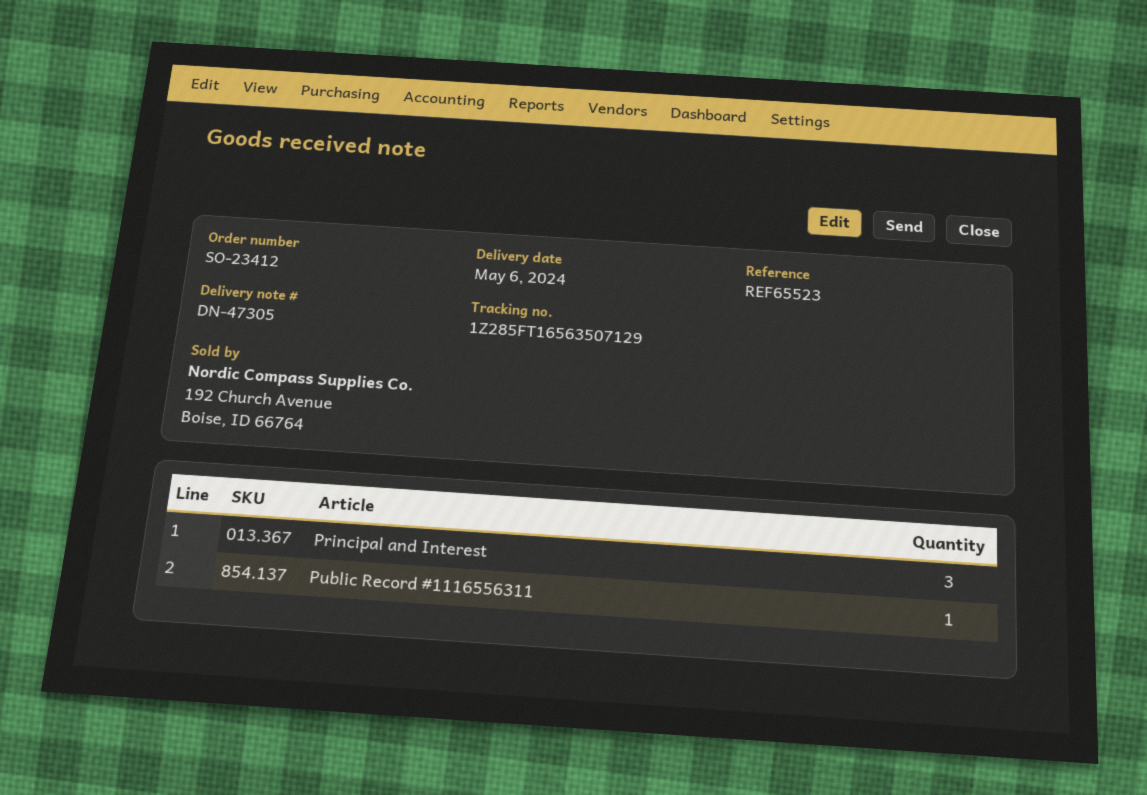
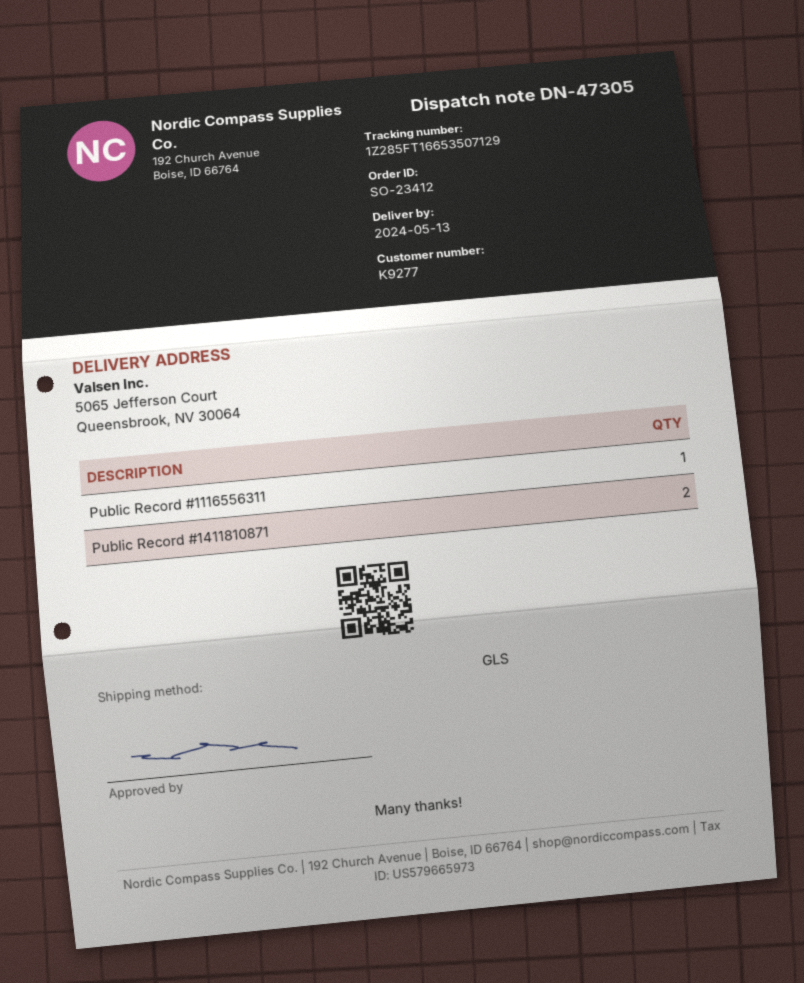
delivery date: 2024-05-06 -> 2024-05-13
tracking number: 1Z285FT16563507129 -> 1Z285FT16653507129
Principal and Interest: 3 -> none
Public Record #1411810871: none -> 2

